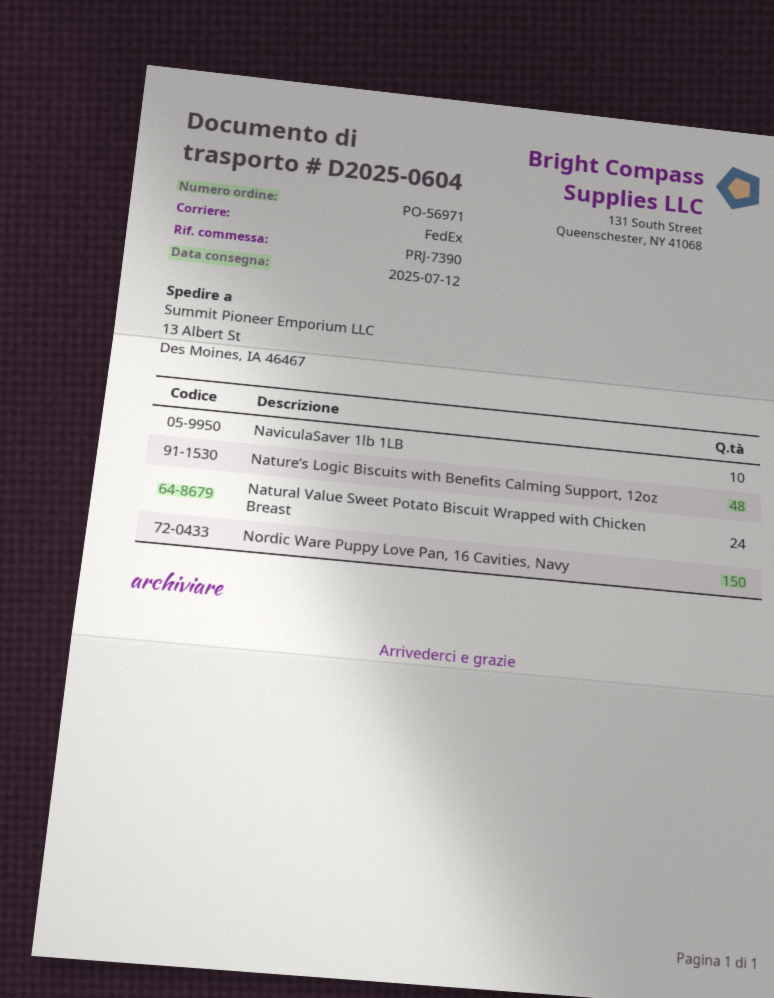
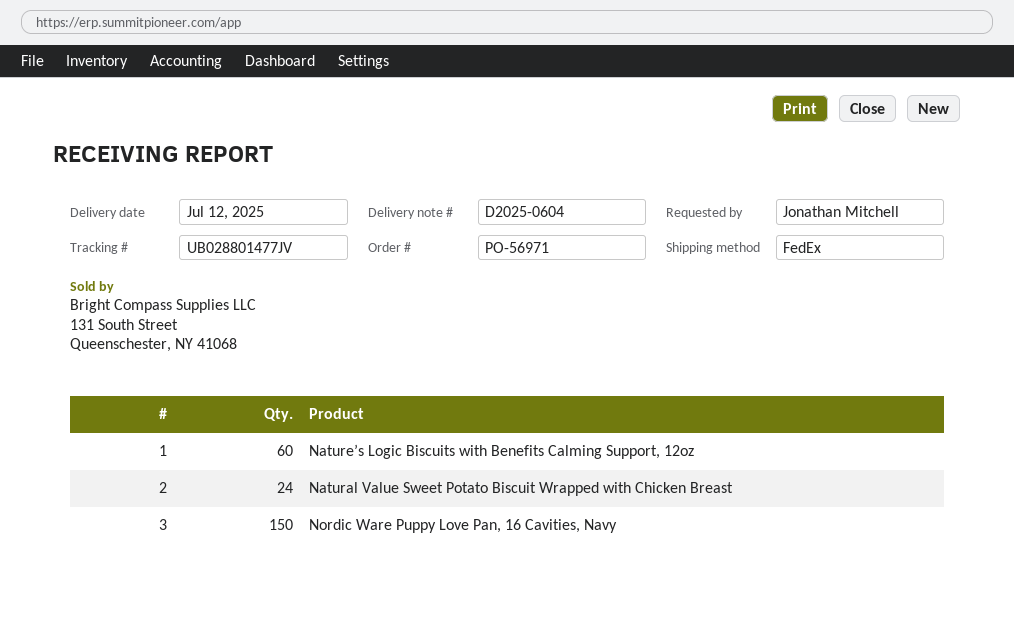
NaviculaSaver 1lb 1LB: 10 -> none
Nature’s Logic Biscuits with Benefits Calming Support, 12oz: 48 -> 60

